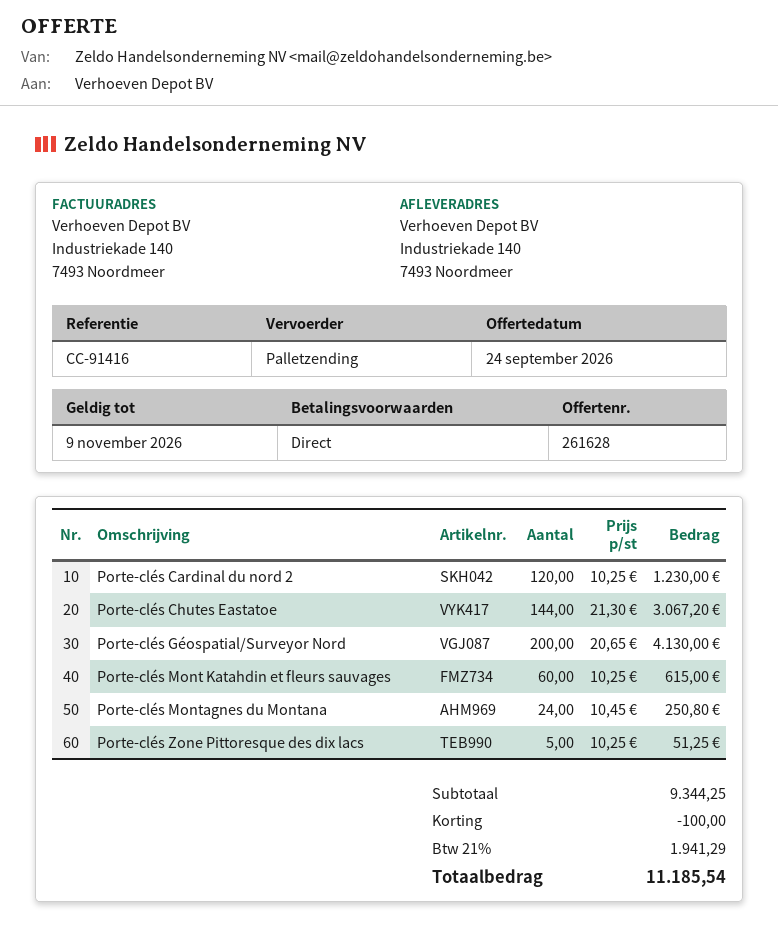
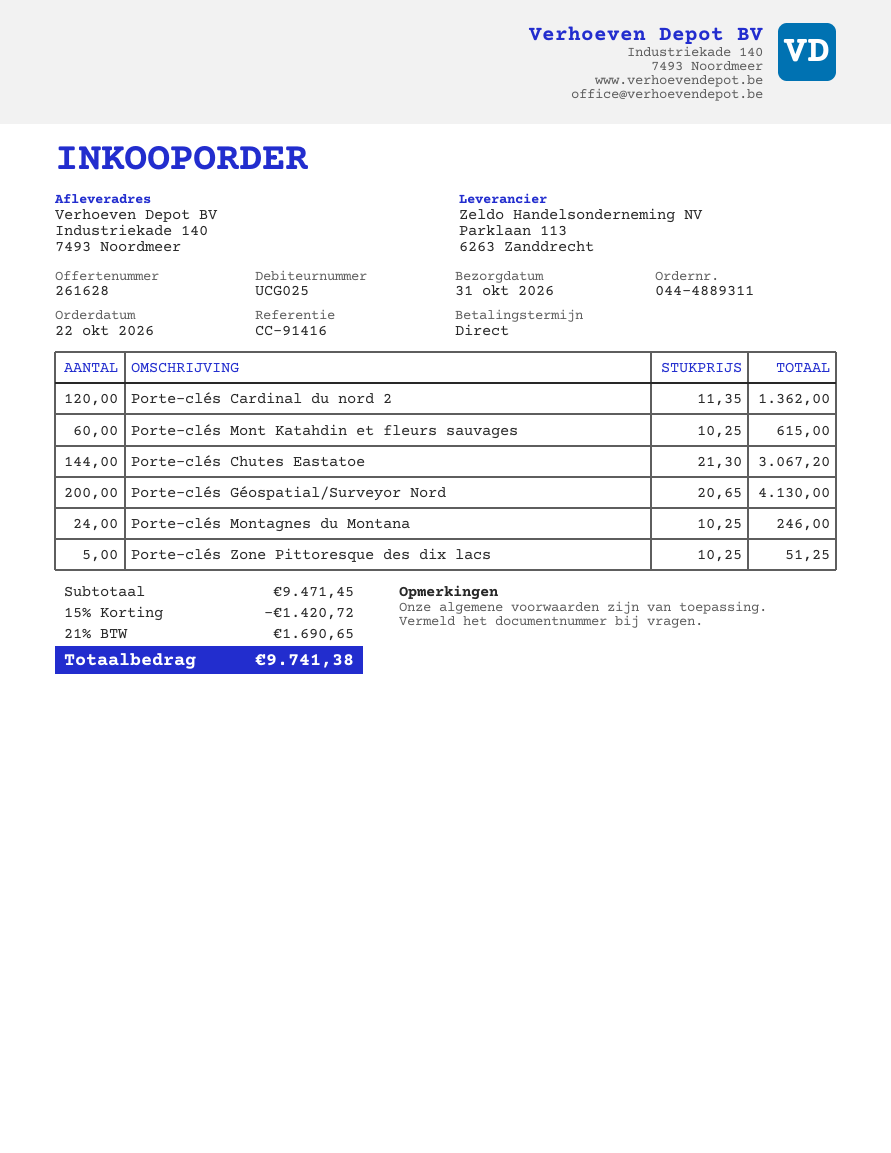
Porte-clés Cardinal du nord 2: 120 x 10.25 = 1230.00 -> 120 x 11.35 = 1362.00
Porte-clés Montagnes du Montana: 24 x 10.45 = 250.80 -> 24 x 10.25 = 246.00
subtotal: 9344.25 -> 9471.45
discount: 100.00 -> 1420.72
tax: 21% = 1941.29 -> 21% = 1690.65
total: 11185.54 -> 9741.38

